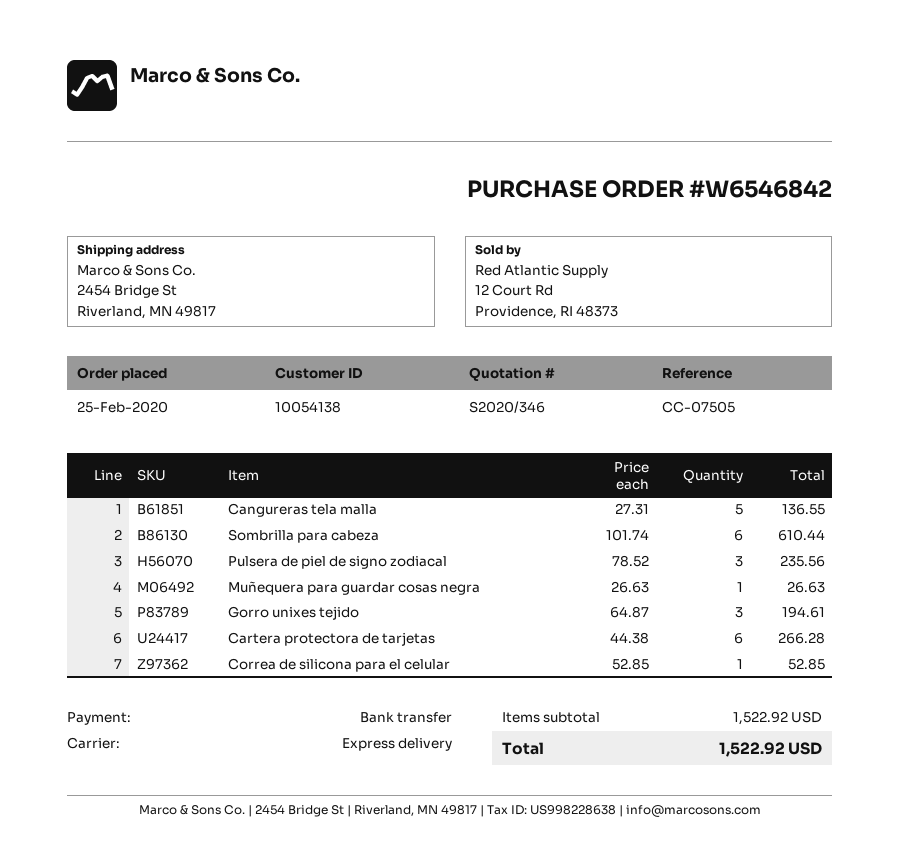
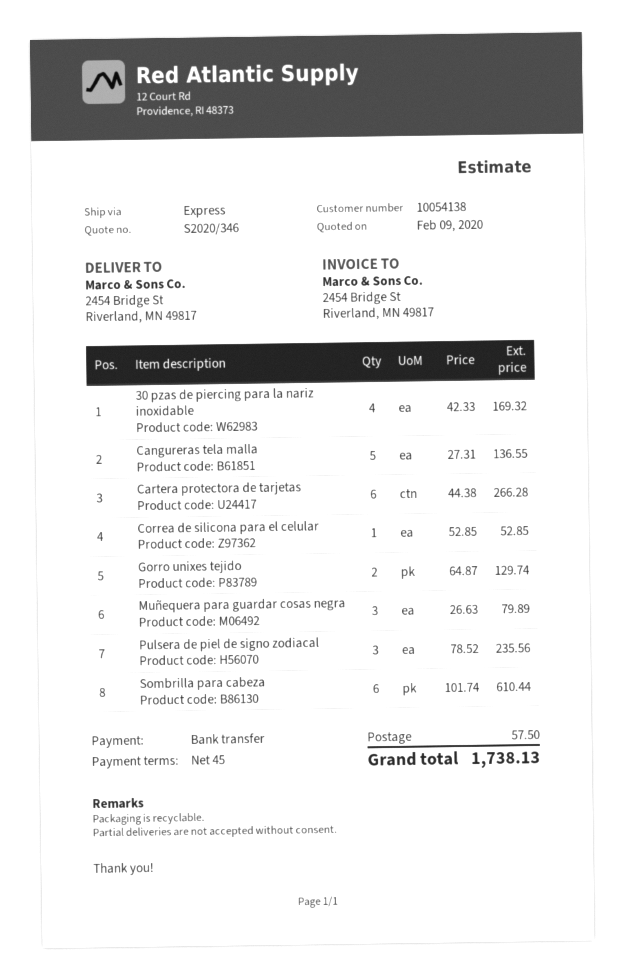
Muñequera para guardar cosas negra: 1 x 26.63 = 26.63 -> 3 x 26.63 = 79.89
Gorro unixes tejido: 3 x 64.87 = 194.61 -> 2 x 64.87 = 129.74
30 pzas de piercing para la nariz inoxidable: none -> 4 x 42.33 = 169.32
shipping: none -> 57.50
total: 1522.92 -> 1738.13

